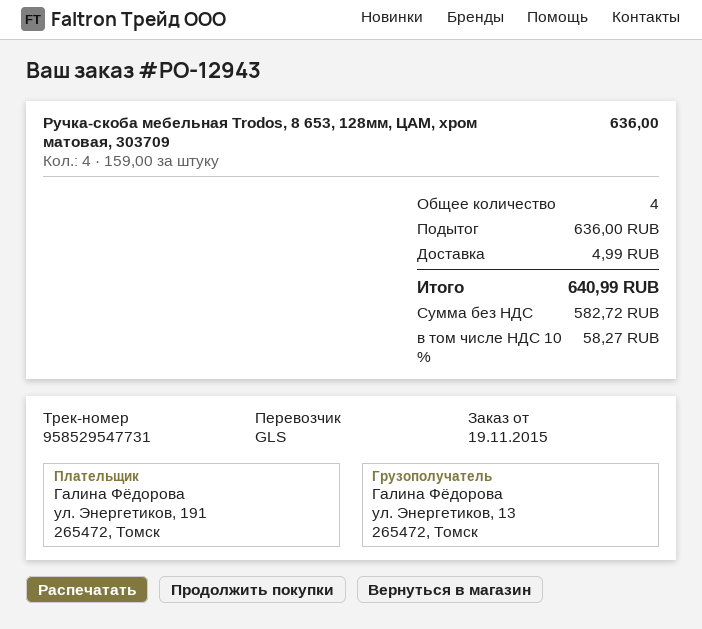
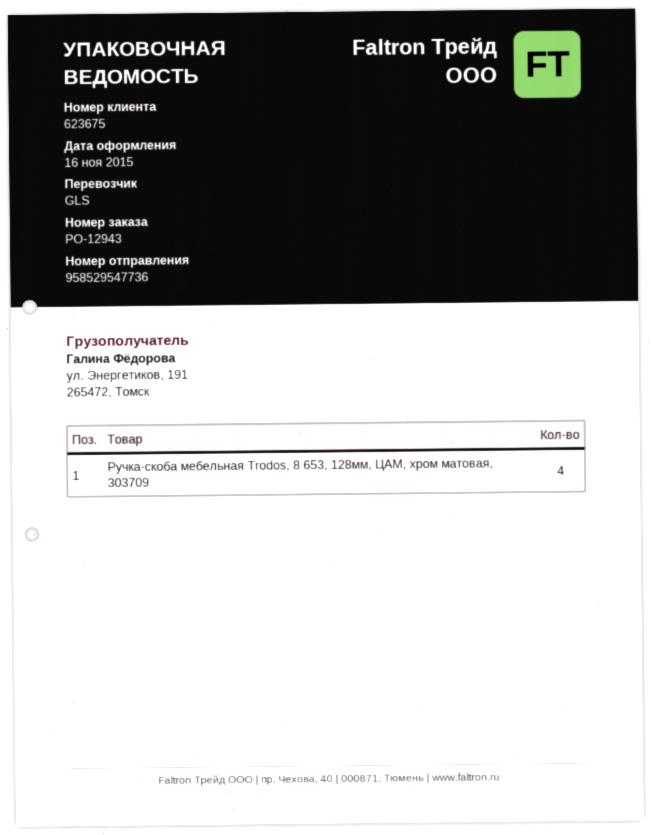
order date: 2015-11-19 -> 2015-11-16
tracking number: 958529547731 -> 958529547736
ship to: ул. Энергетиков, 13, 265472, Томск -> ул. Энергетиков, 191, 265472, Томск

